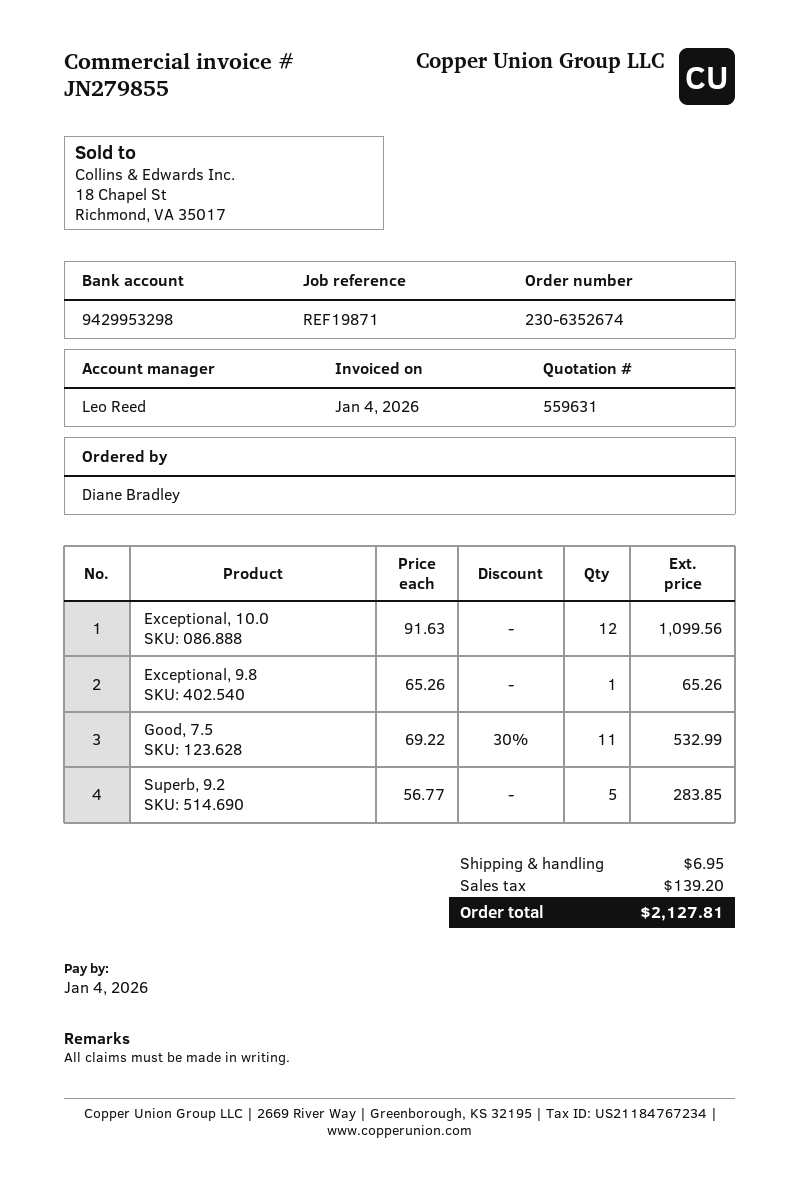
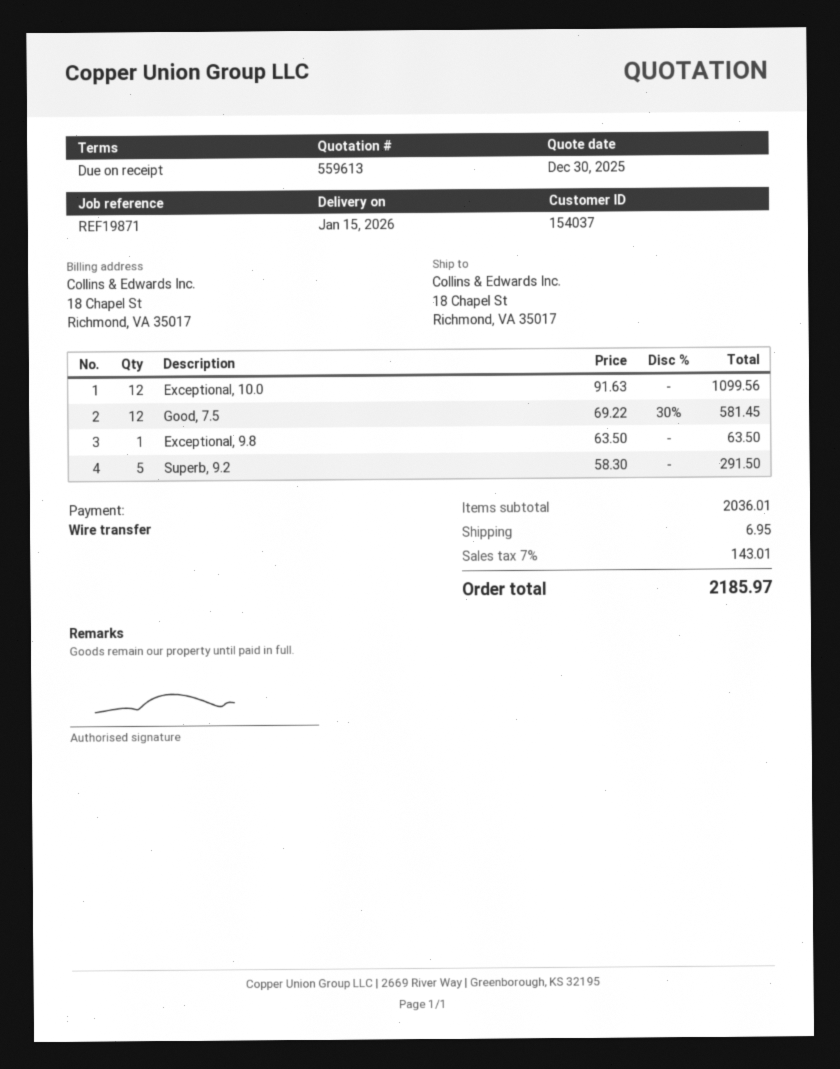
quote number: 559631 -> 559613
Exceptional, 9.8: 1 x 65.26 = 65.26 -> 1 x 63.50 = 63.50
Good, 7.5: 11 x 69.22 - 30% = 532.99 -> 12 x 69.22 - 30% = 581.45
Superb, 9.2: 5 x 56.77 = 283.85 -> 5 x 58.30 = 291.50
tax: 139.20 -> 143.01
total: 2127.81 -> 2185.97

